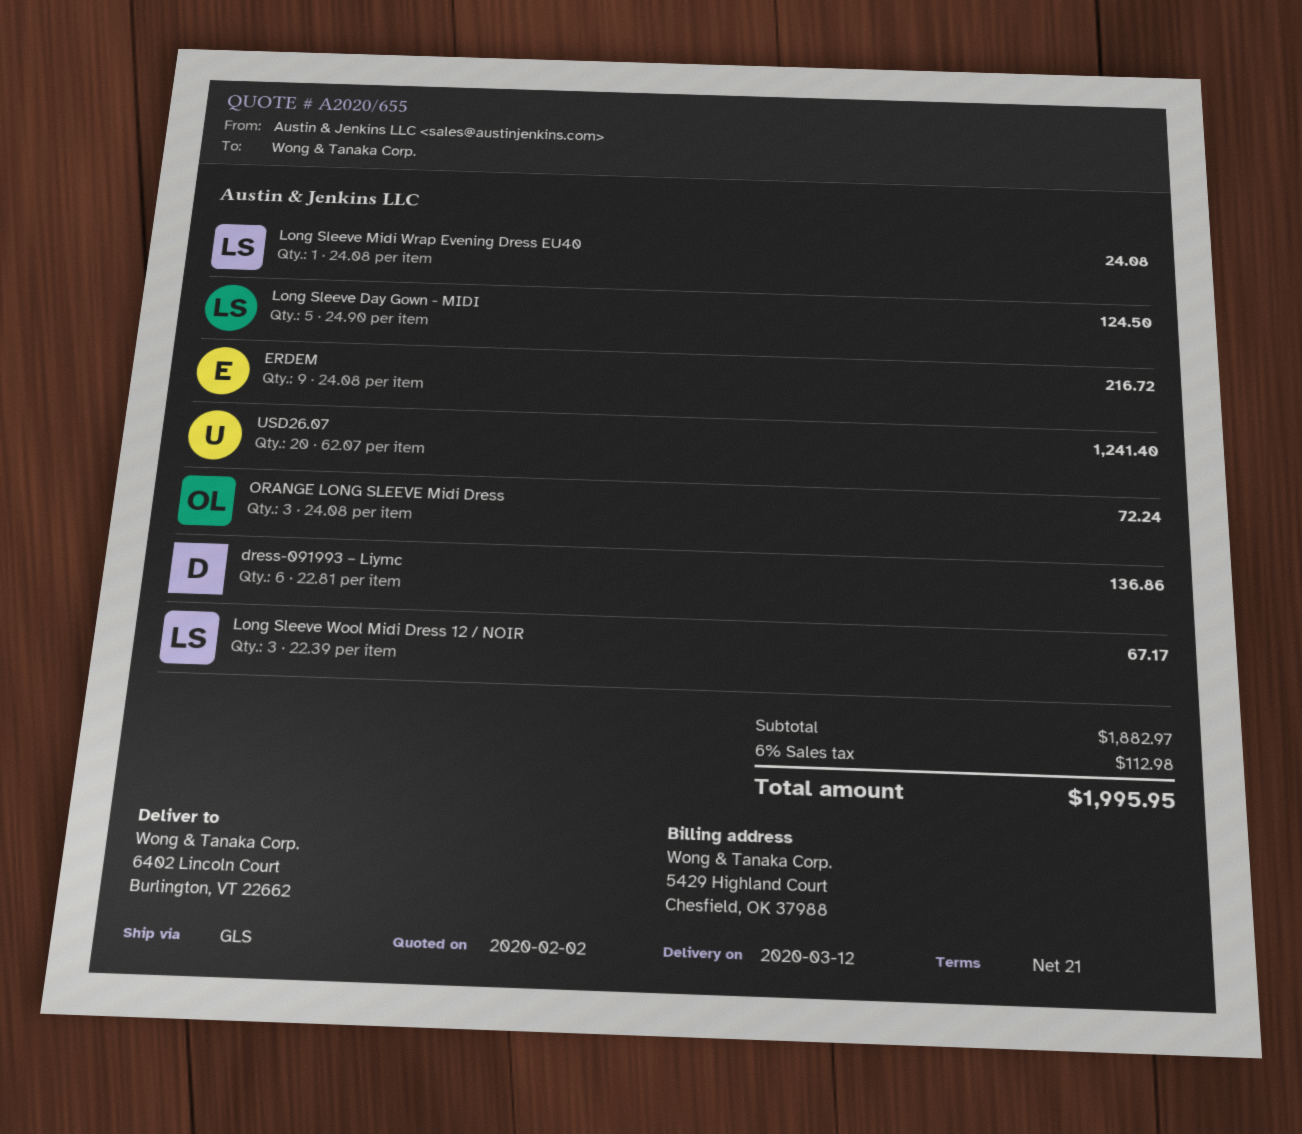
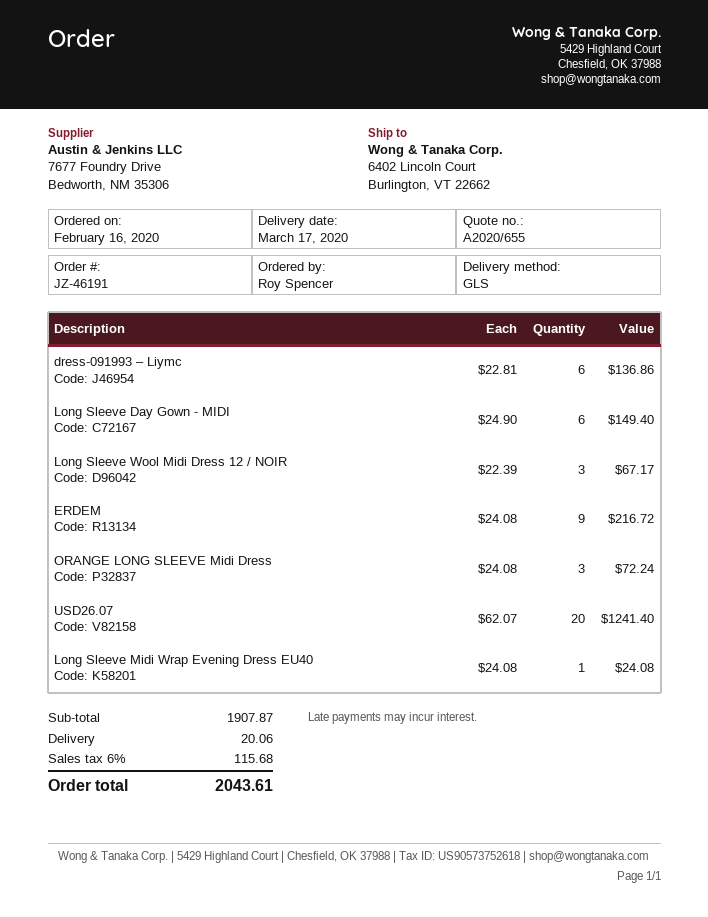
delivery date: 2020-03-12 -> 2020-03-17
Long Sleeve Day Gown - MIDI: 5 x 24.90 = 124.50 -> 6 x 24.90 = 149.40
subtotal: 1882.97 -> 1907.87
shipping: none -> 20.06
tax: 6% = 112.98 -> 6% = 115.68
total: 1995.95 -> 2043.61

